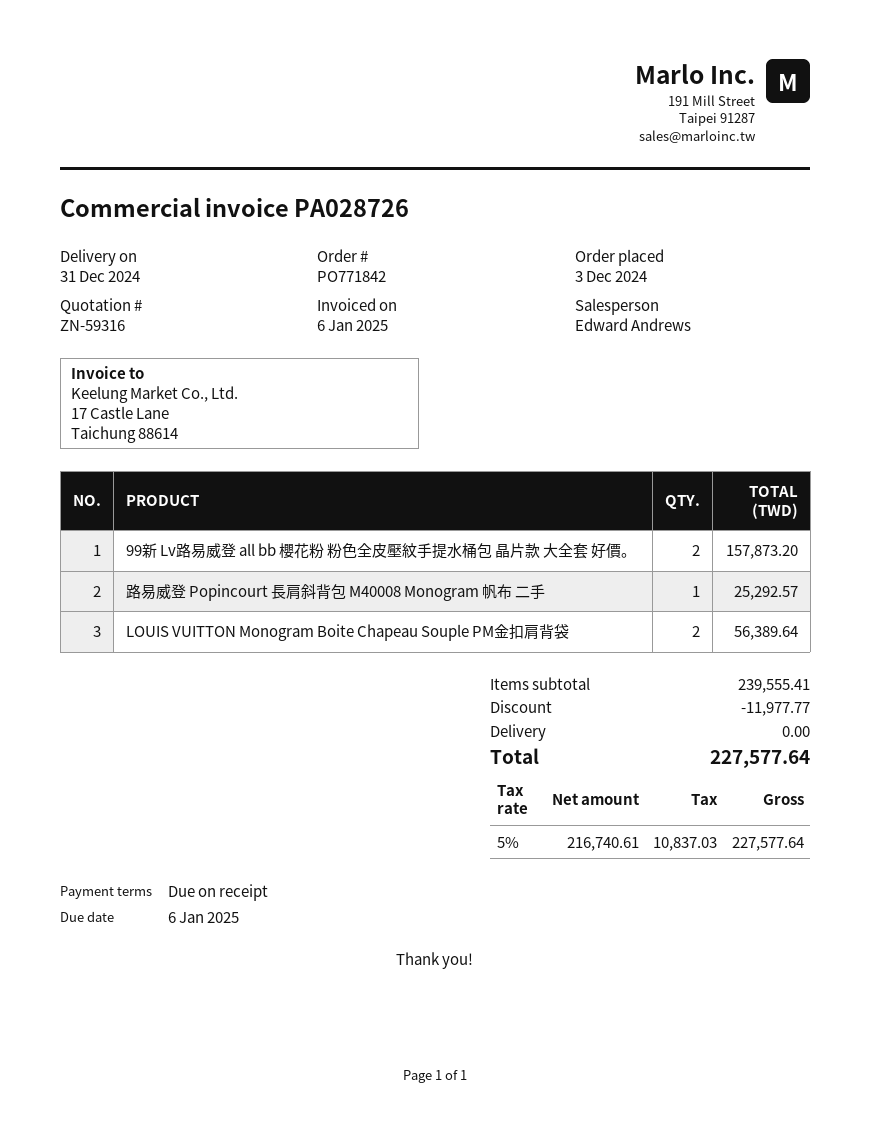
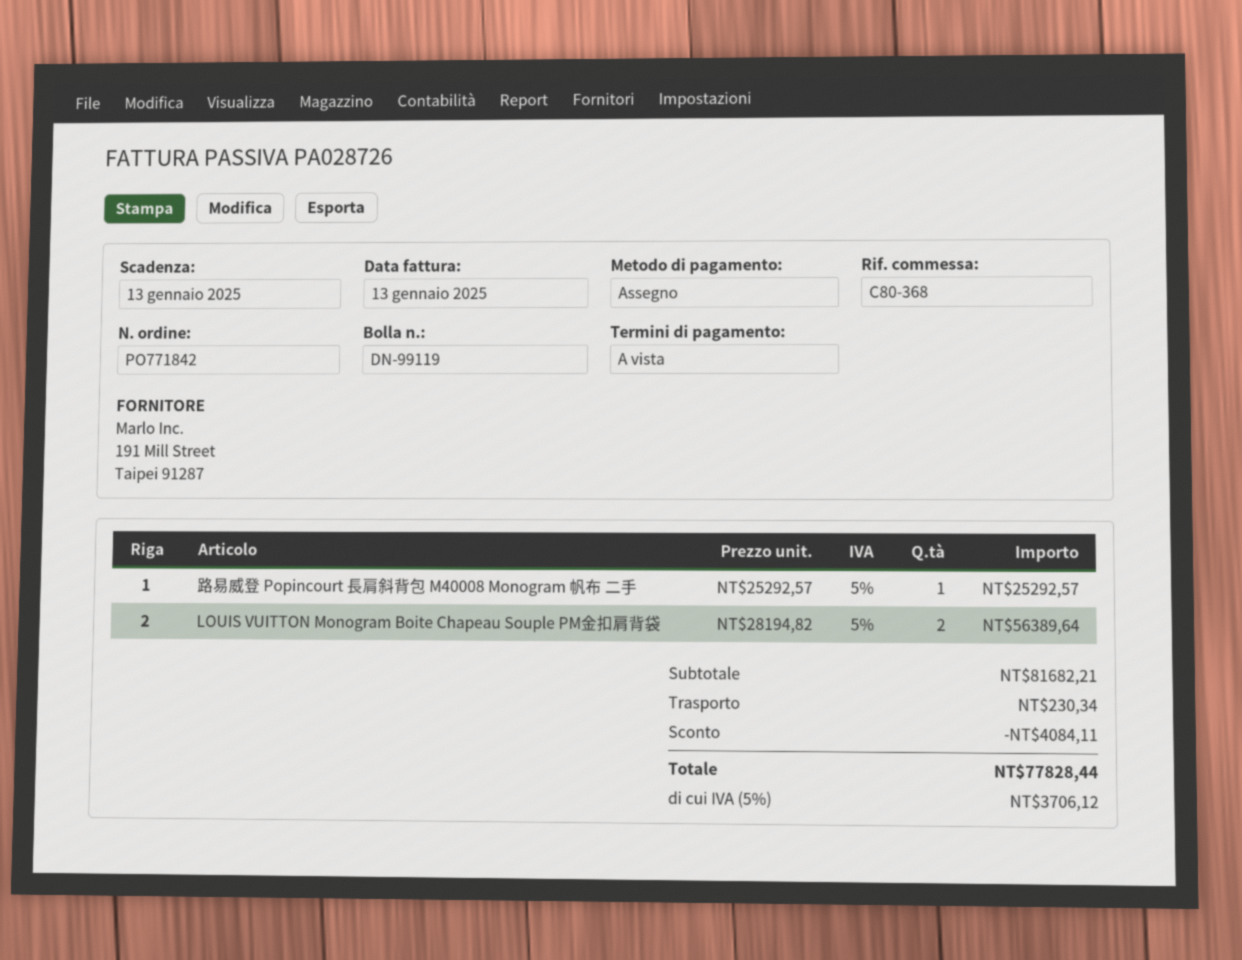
invoice date: 2025-01-06 -> 2025-01-13
due date: 2025-01-06 -> 2025-01-13
99新 Lv路易威登 all bb 櫻花粉 粉色全皮壓紋手提水桶包 晶片款 大全套 好價。: 2 for 157873.20 -> none
subtotal: 239555.41 -> 81682.21
discount: 11977.77 -> 4084.11
shipping: 0.00 -> 230.34
tax: 5% = 10837.03 -> 5% = 3706.12
total: 227577.64 -> 77828.44

